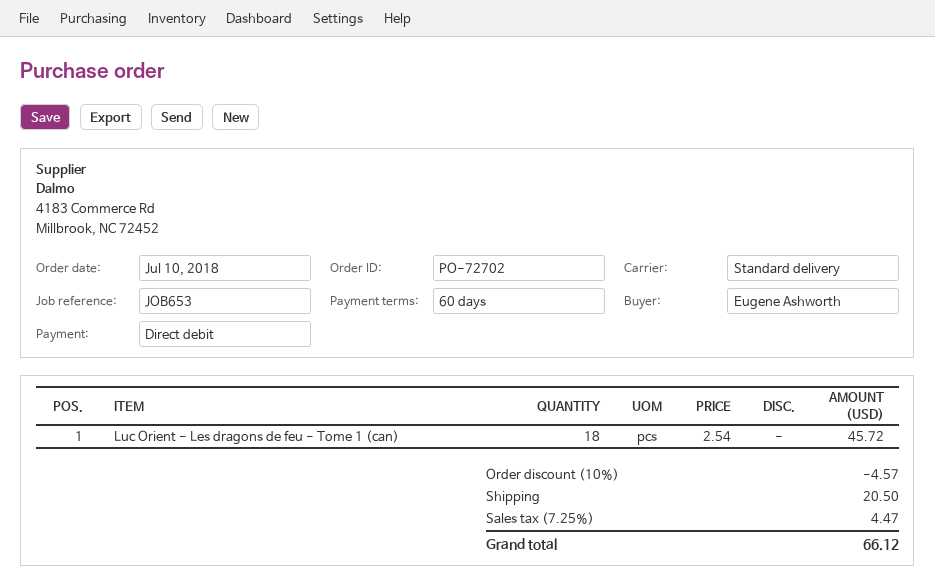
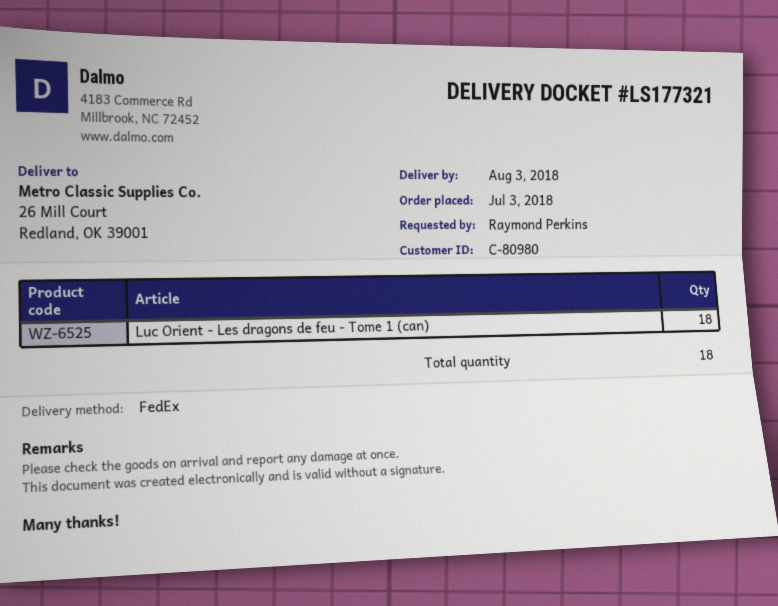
order date: 2018-07-10 -> 2018-07-03
ordered by: Eugene Ashworth -> Raymond Perkins
shipping method: standard -> FedEx

